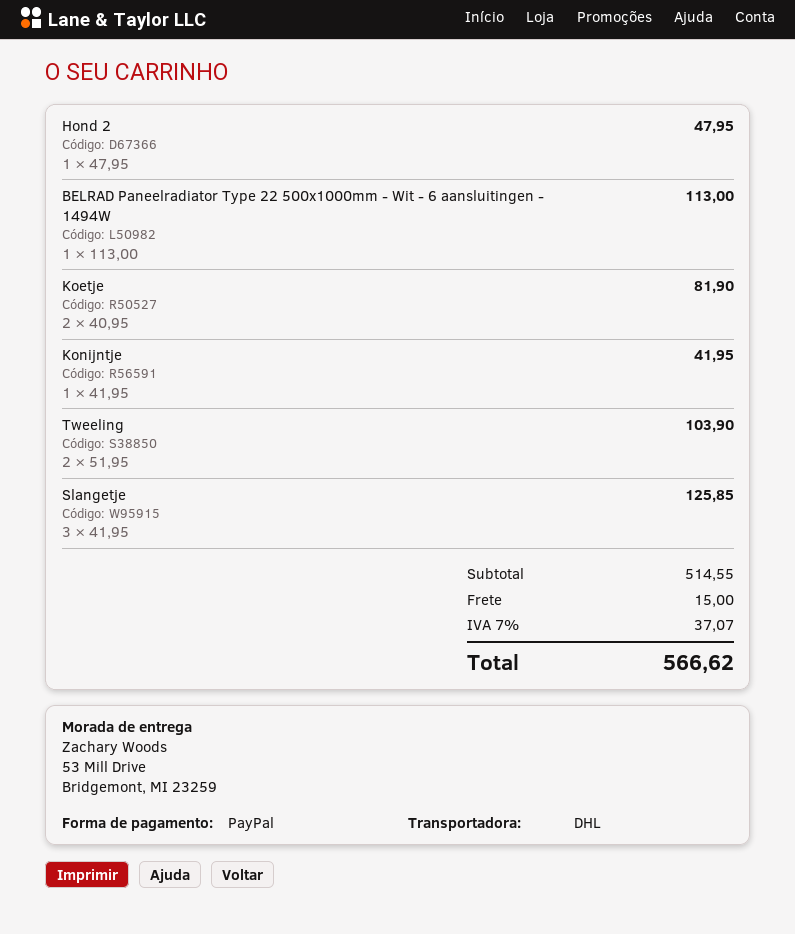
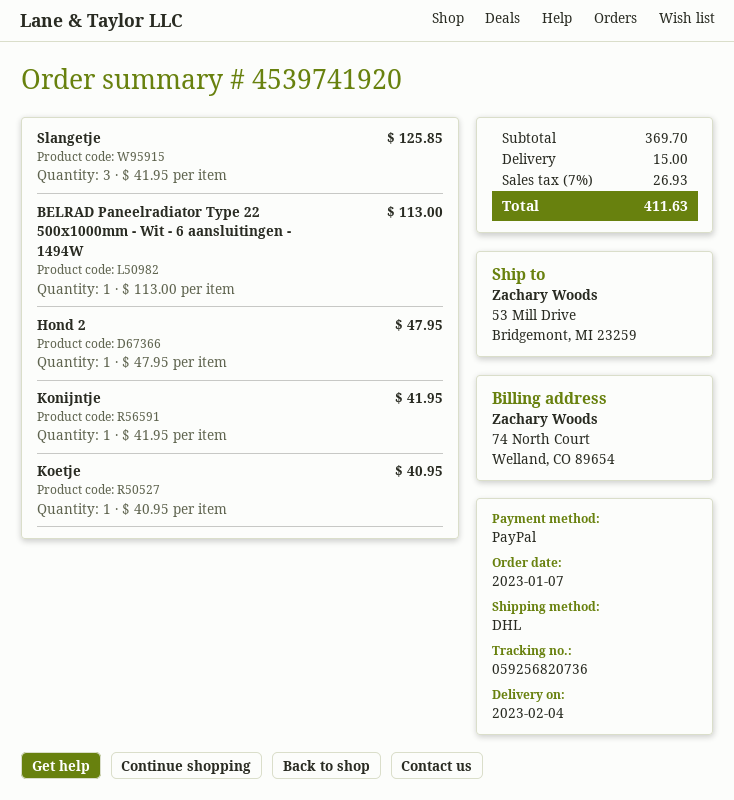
Koetje: 2 x 40.95 = 81.90 -> 1 x 40.95 = 40.95
Tweeling: 2 x 51.95 = 103.90 -> none
subtotal: 514.55 -> 369.70
tax: 7% = 37.07 -> 7% = 26.93
total: 566.62 -> 411.63

